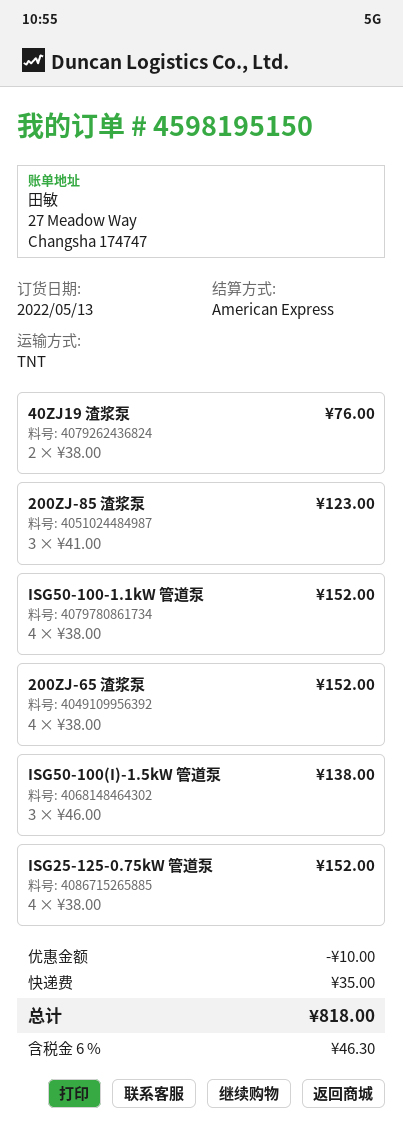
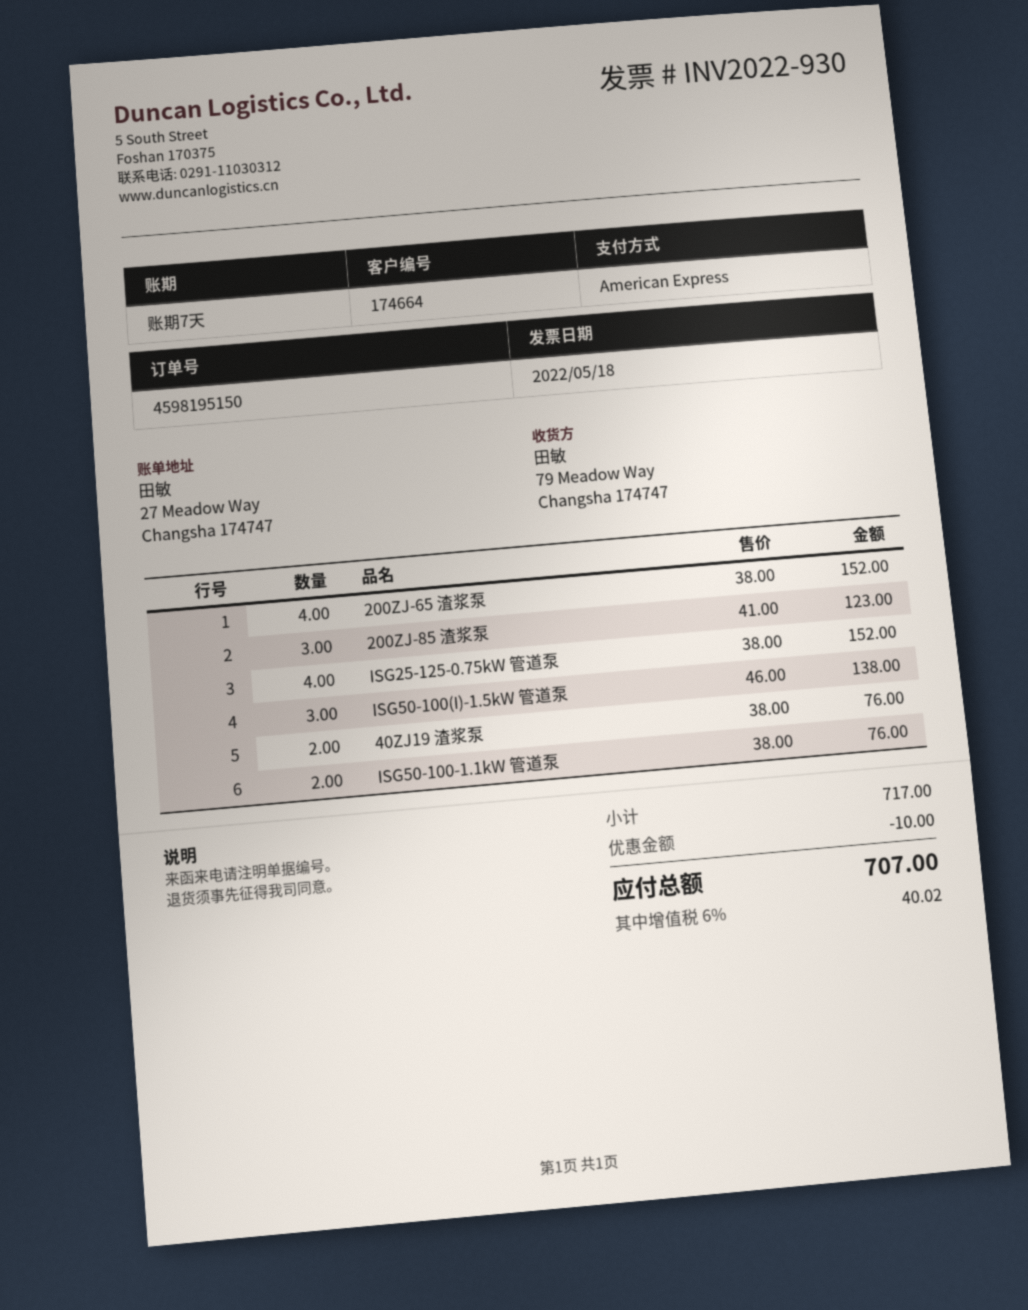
ISG50-100-1.1kW 管道泵: 4 x 38.00 = 152.00 -> 2 x 38.00 = 76.00
shipping: 35.00 -> none
tax: 6% = 46.30 -> 6% = 40.02
total: 818.00 -> 707.00

